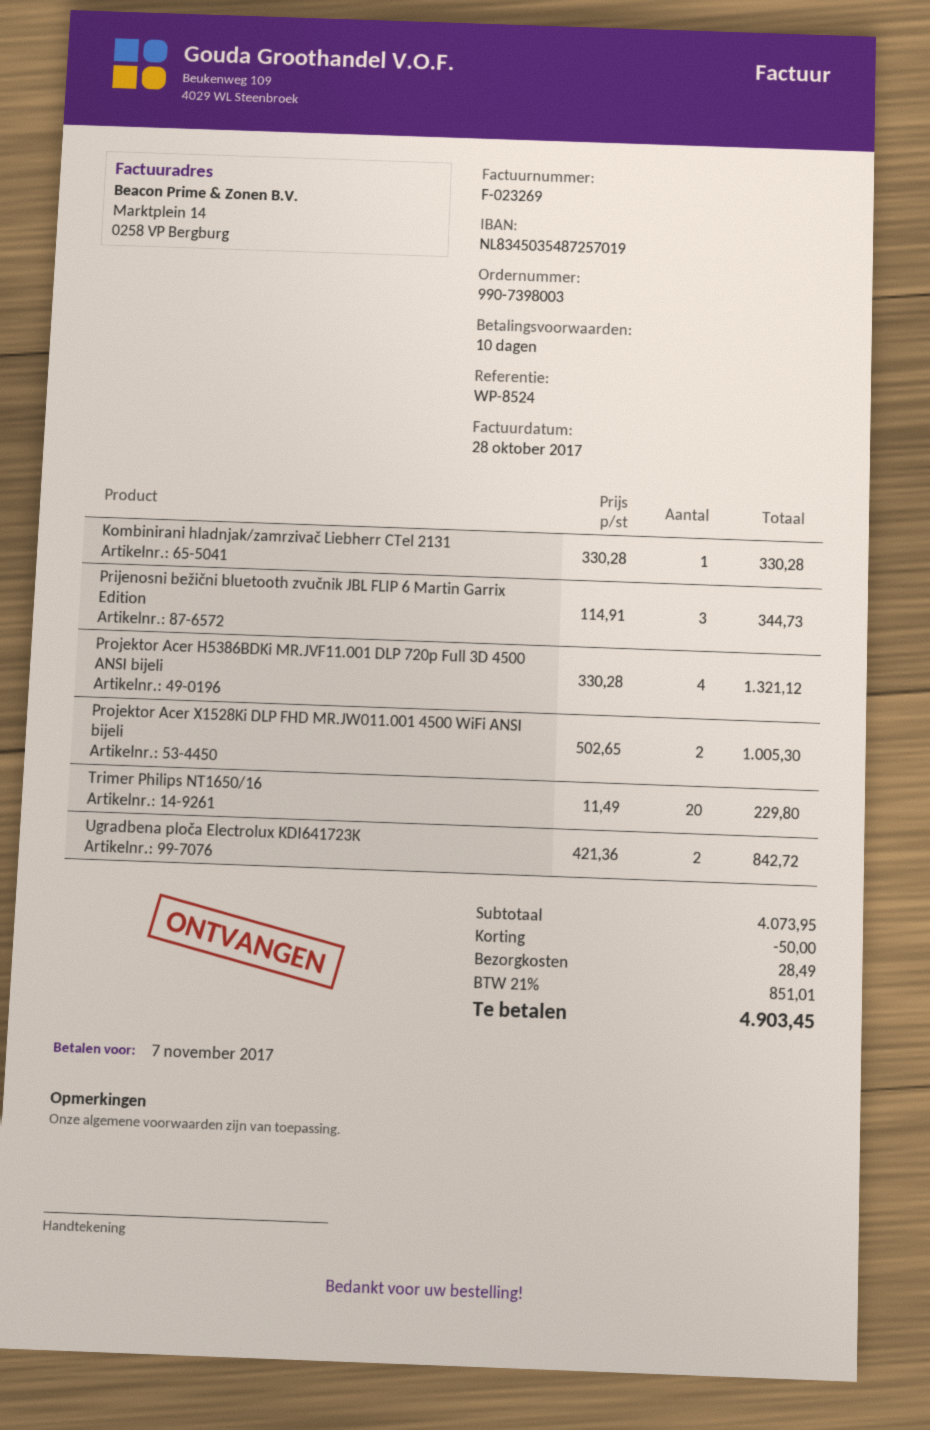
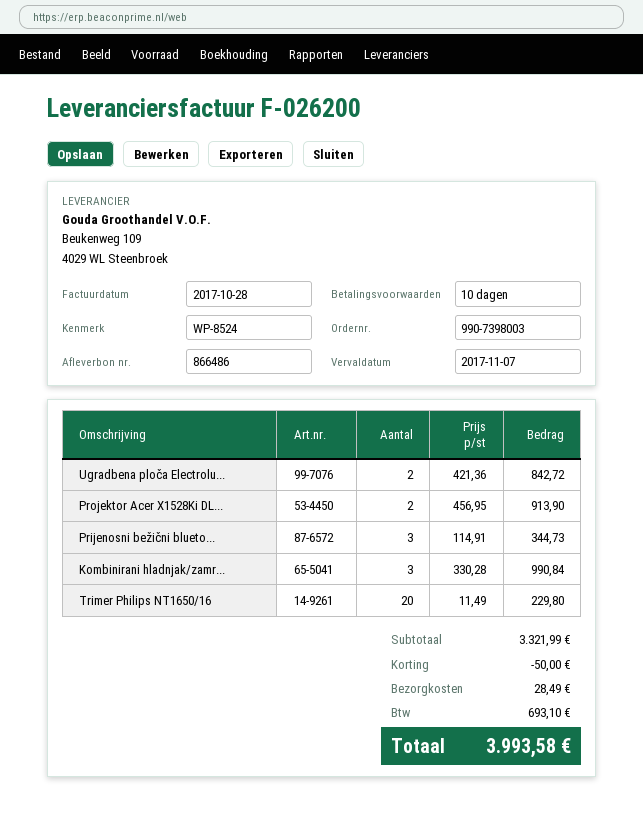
invoice number: F-023269 -> F-026200
Kombinirani hladnjak/zamrzivač Liebherr CTel 2131: 1 x 330.28 = 330.28 -> 3 x 330.28 = 990.84
Projektor Acer H5386BDKi MR.JVF11.001 DLP 720p Full 3D 4500 ANSI bijeli: 4 x 330.28 = 1321.12 -> none
Projektor Acer X1528Ki DLP FHD MR.JW011.001 4500 WiFi ANSI bijeli: 2 x 502.65 = 1005.30 -> 2 x 456.95 = 913.90
subtotal: 4073.95 -> 3321.99
tax: 851.01 -> 693.10
total: 4903.45 -> 3993.58

